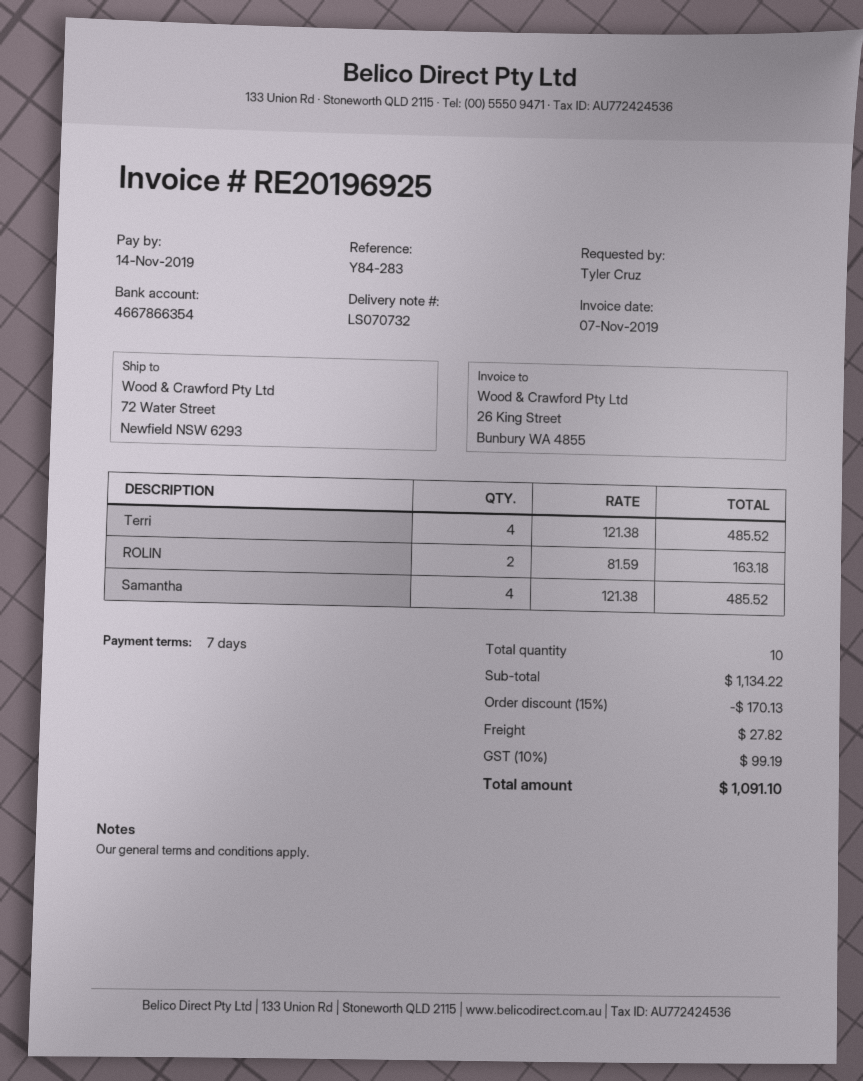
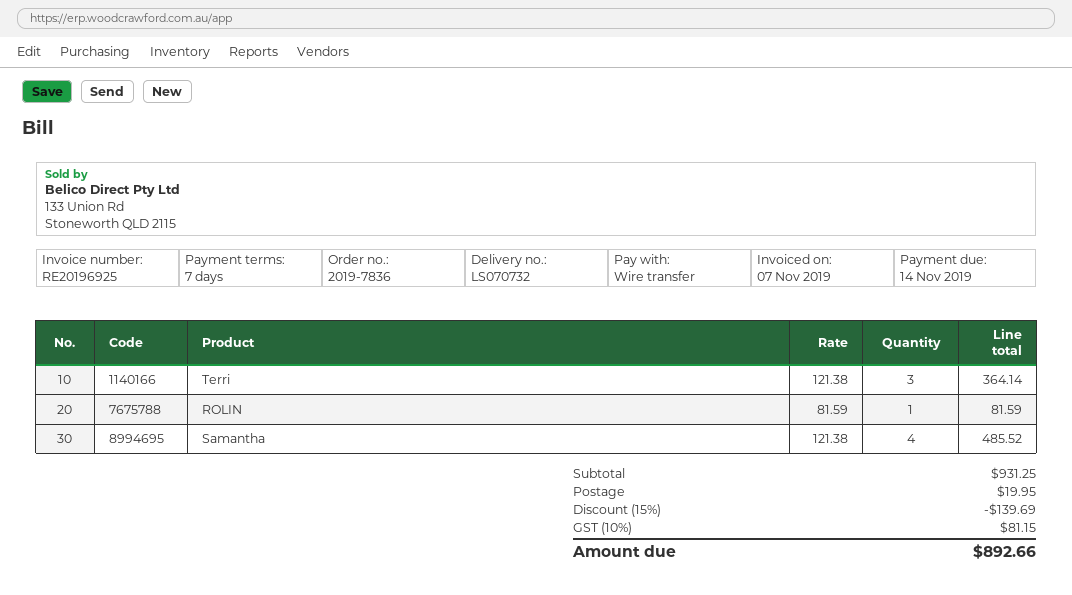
Terri: 4 x 121.38 = 485.52 -> 3 x 121.38 = 364.14
ROLIN: 2 x 81.59 = 163.18 -> 1 x 81.59 = 81.59
subtotal: 1134.22 -> 931.25
discount: 15% = 170.13 -> 15% = 139.69
shipping: 27.82 -> 19.95
tax: 10% = 99.19 -> 10% = 81.15
total: 1091.10 -> 892.66

